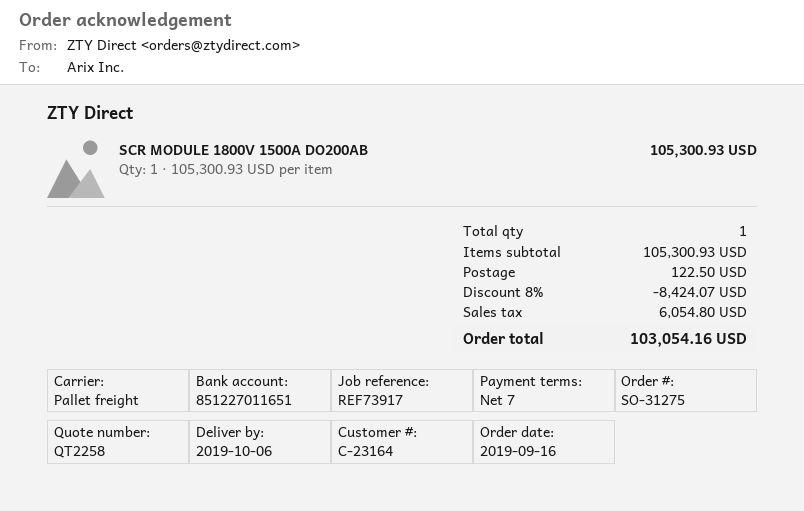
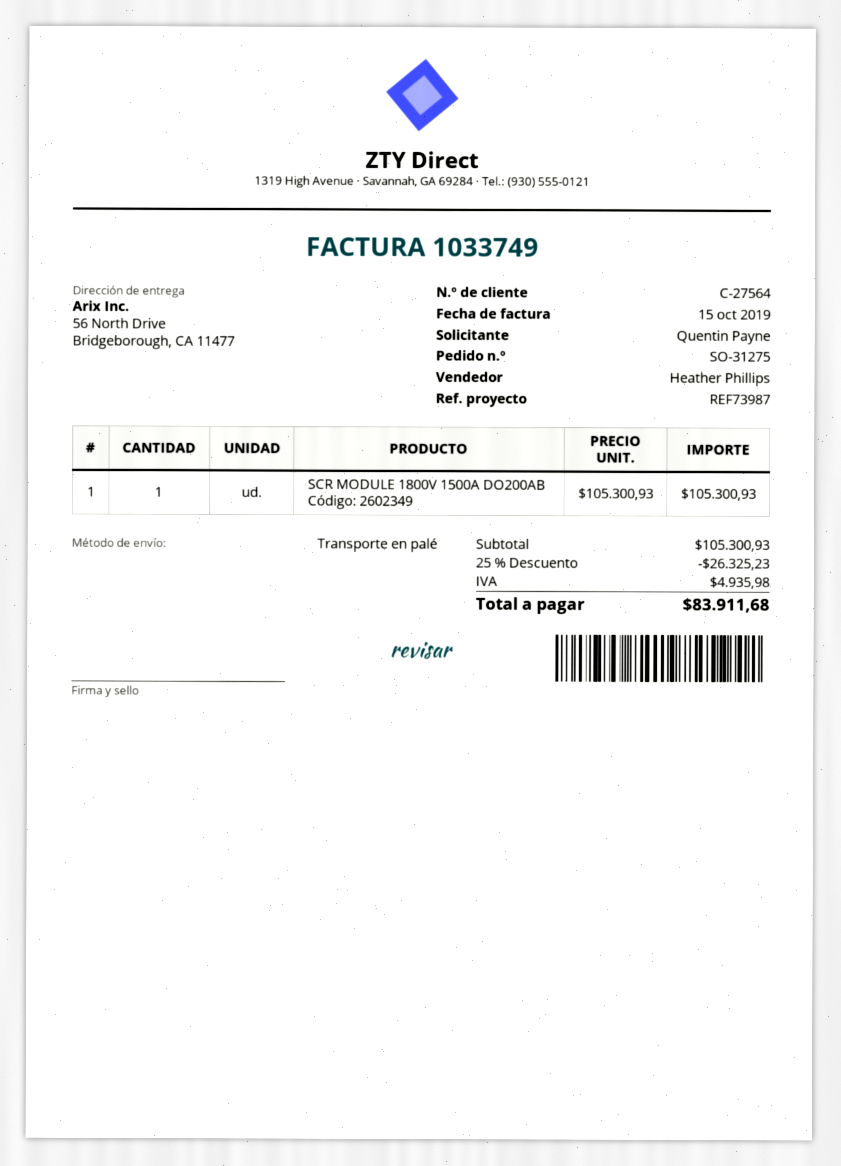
customer number: C-23164 -> C-27564
reference: REF73917 -> REF73987
discount: 8% = 8424.07 -> 25% = 26325.23
shipping: 122.50 -> none
tax: 6054.80 -> 4935.98
total: 103054.16 -> 83911.68

